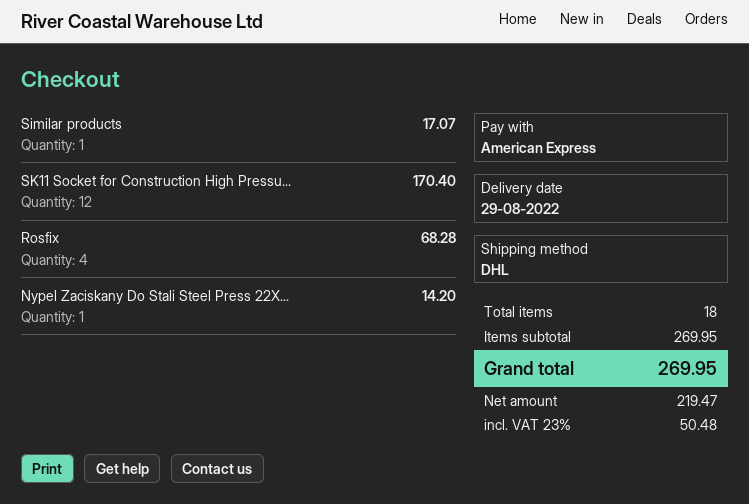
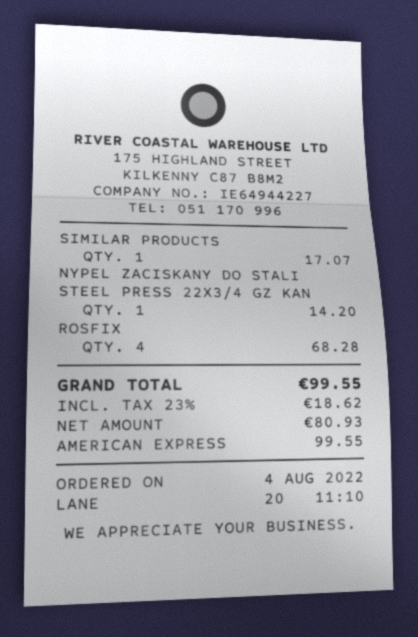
SK11 Socket for Construction High Pressu...: 12 for 170.40 -> none
net: 219.47 -> 80.93
tax: 23% = 50.48 -> 23% = 18.62
total: 269.95 -> 99.55

